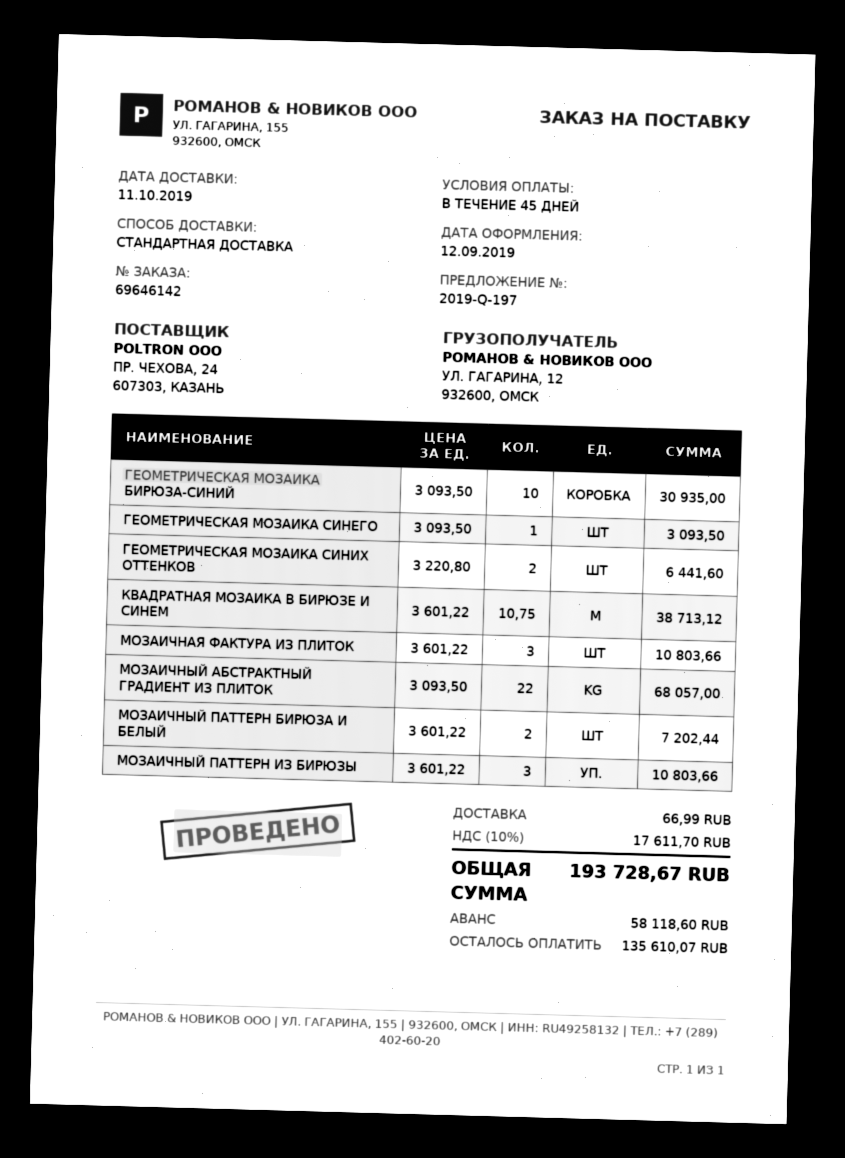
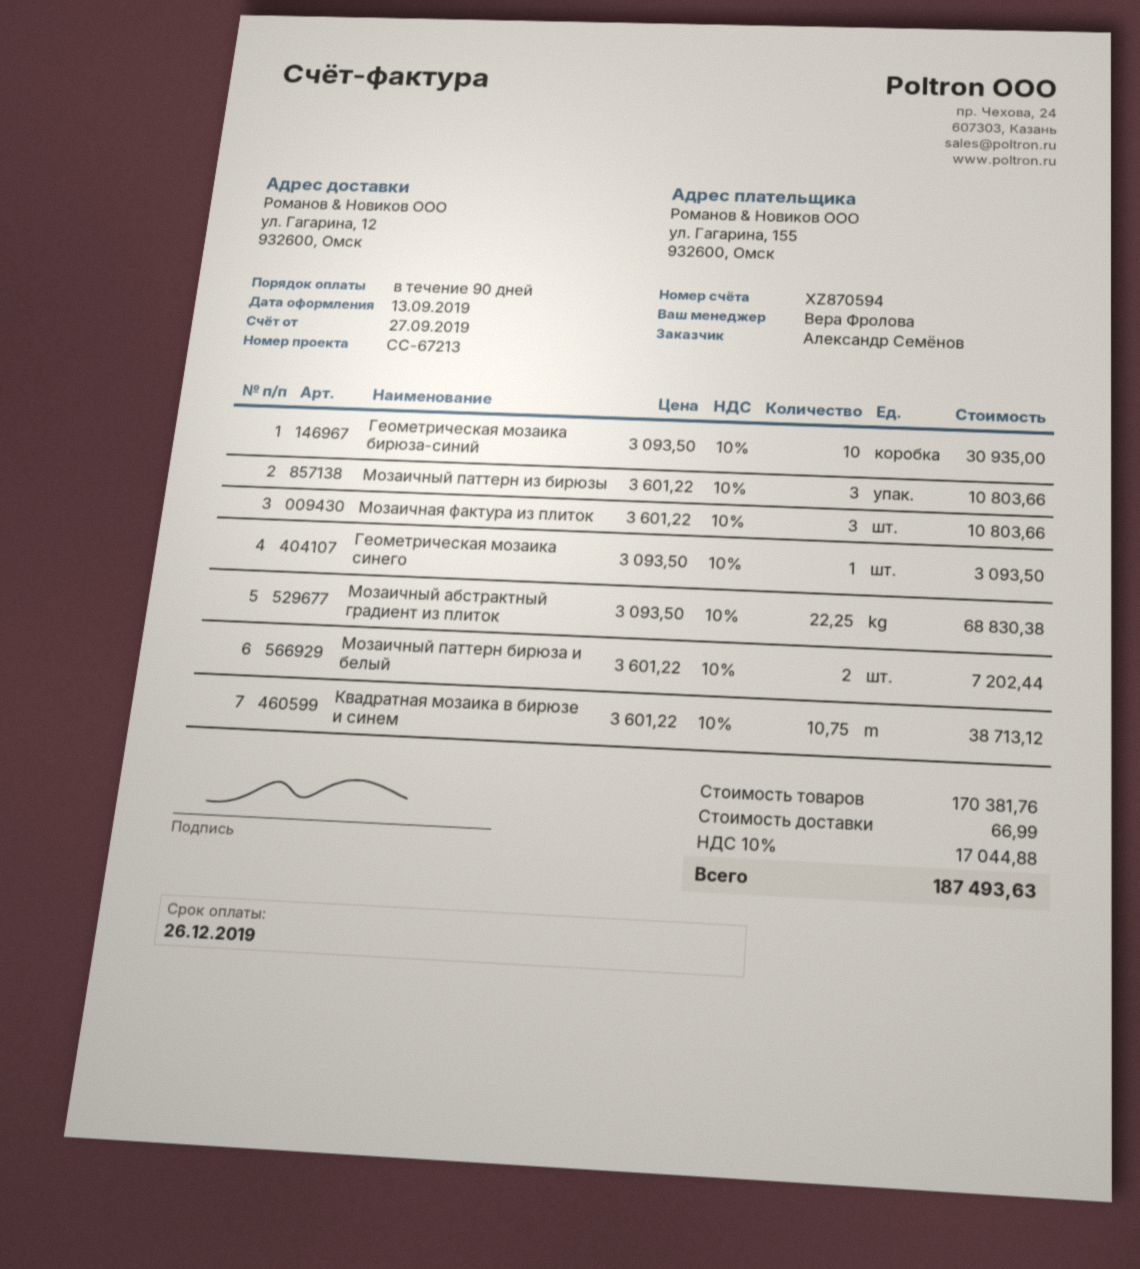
order date: 2019-09-12 -> 2019-09-13
payment terms: 45 days -> 90 days
ГЕОМЕТРИЧЕСКАЯ МОЗАИКА СИНИХ ОТТЕНКОВ: 2 x 3220.80 = 6441.60 -> none
МОЗАИЧНЫЙ АБСТРАКТНЫЙ ГРАДИЕНТ ИЗ ПЛИТОК: 22 x 3093.50 = 68057.00 -> 22.25 x 3093.50 = 68830.38
tax: 10% = 17611.70 -> 10% = 17044.88
total: 193728.67 -> 187493.63

